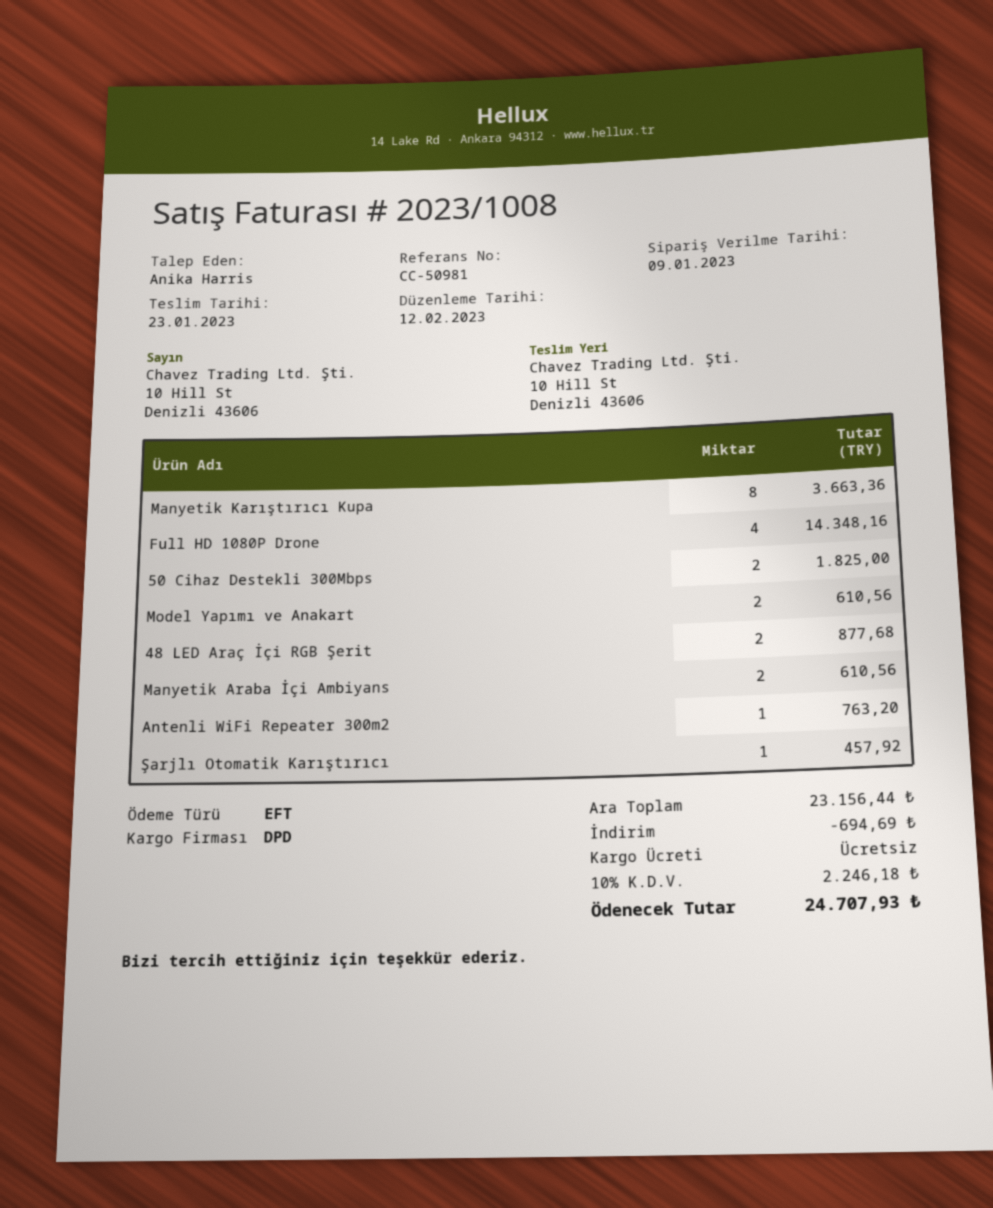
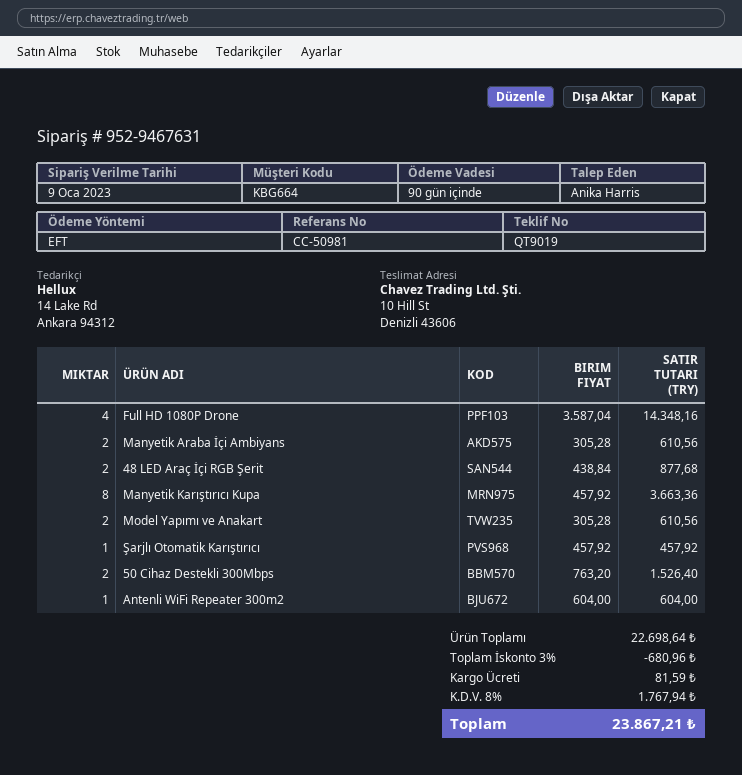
50 Cihaz Destekli 300Mbps: 2 for 1825.00 -> 2 for 1526.40
Antenli WiFi Repeater 300m2: 1 for 763.20 -> 1 for 604.00
subtotal: 23156.44 -> 22698.64
discount: 694.69 -> 680.96
shipping: 0.00 -> 81.59
tax: 10% = 2246.18 -> 8% = 1767.94
total: 24707.93 -> 23867.21

